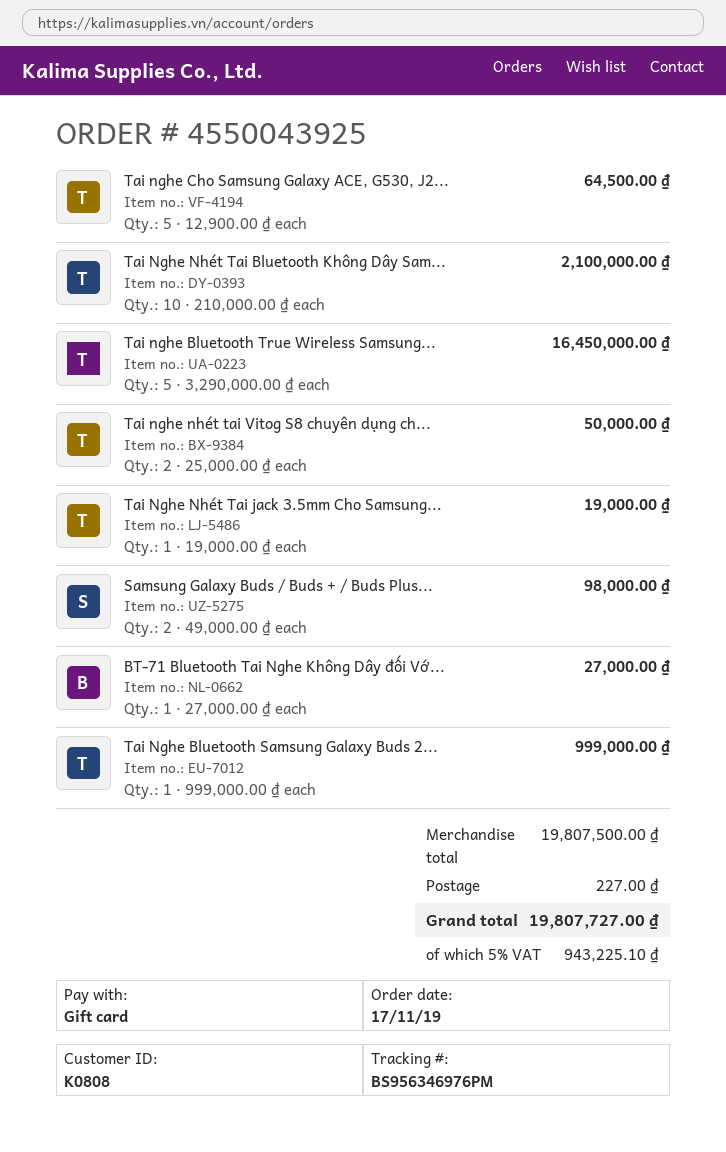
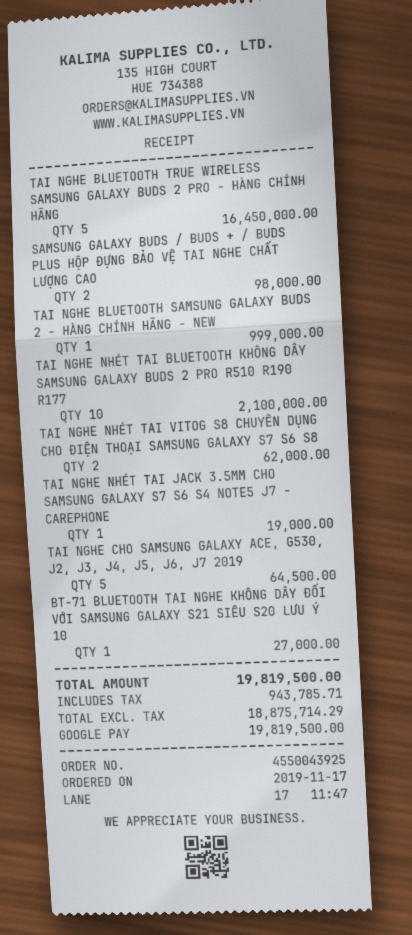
payment method: gift card -> Google Pay
Tai nghe nhét tai Vitog S8 chuyên dụng ch...: 2 for 50000.00 -> 2 for 62000.00
shipping: 227.00 -> none
tax: 943225.10 -> 943785.71
total: 19807727.00 -> 19819500.00

